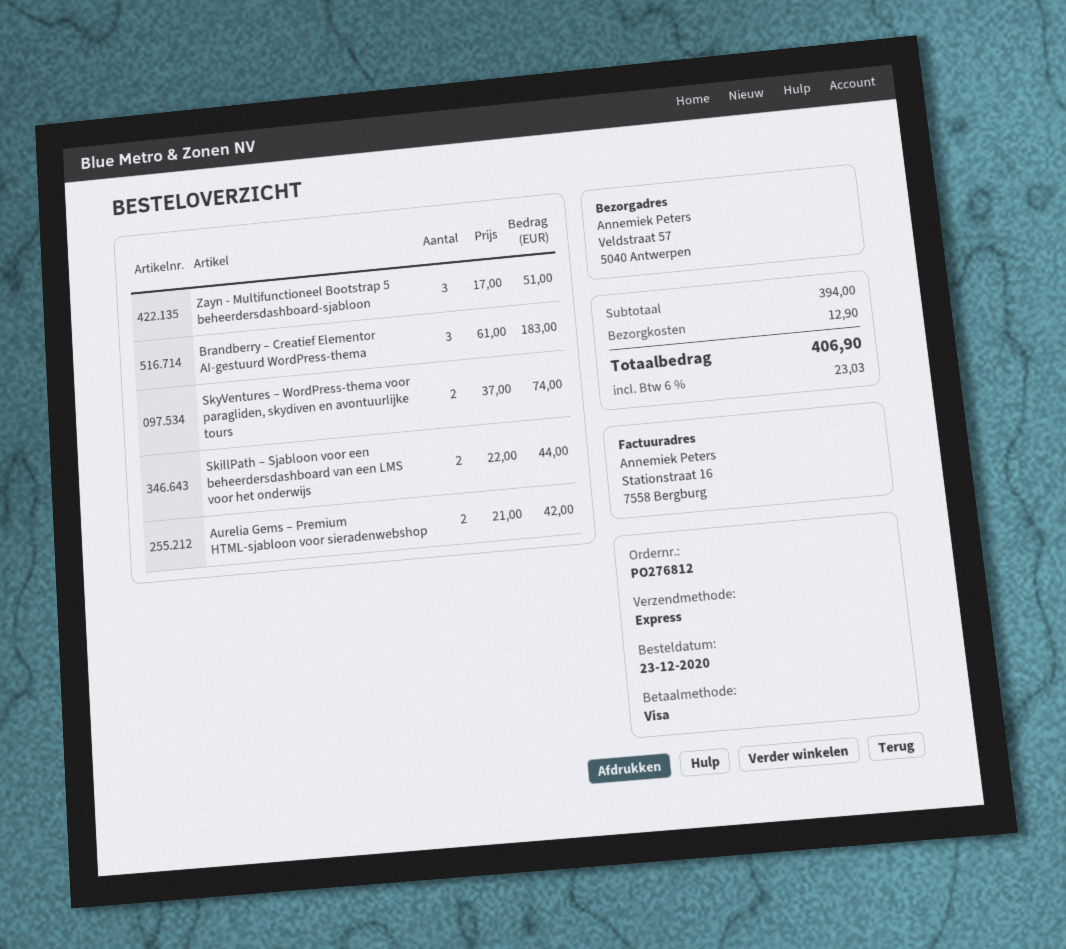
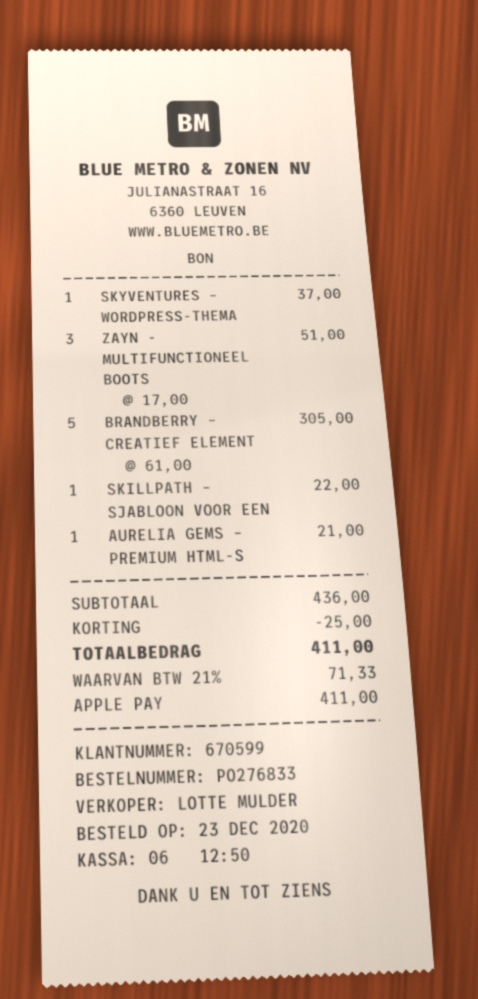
order number: PO276812 -> PO276833
payment method: Visa -> Apple Pay
Brandberry – Creatief Elementor AI-gestuurd WordPress-thema: 3 x 61.00 = 183.00 -> 5 x 61.00 = 305.00
SkyVentures – WordPress-thema voor paragliden, skydiven en avontuurlijke tours: 2 x 37.00 = 74.00 -> 1 x 37.00 = 37.00
SkillPath – Sjabloon voor een beheerdersdashboard van een LMS voor het onderwijs: 2 x 22.00 = 44.00 -> 1 x 22.00 = 22.00
Aurelia Gems – Premium HTML-sjabloon voor sieradenwebshop: 2 x 21.00 = 42.00 -> 1 x 21.00 = 21.00
subtotal: 394.00 -> 436.00
discount: none -> 25.00
shipping: 12.90 -> none
tax: 6% = 23.03 -> 21% = 71.33
total: 406.90 -> 411.00

